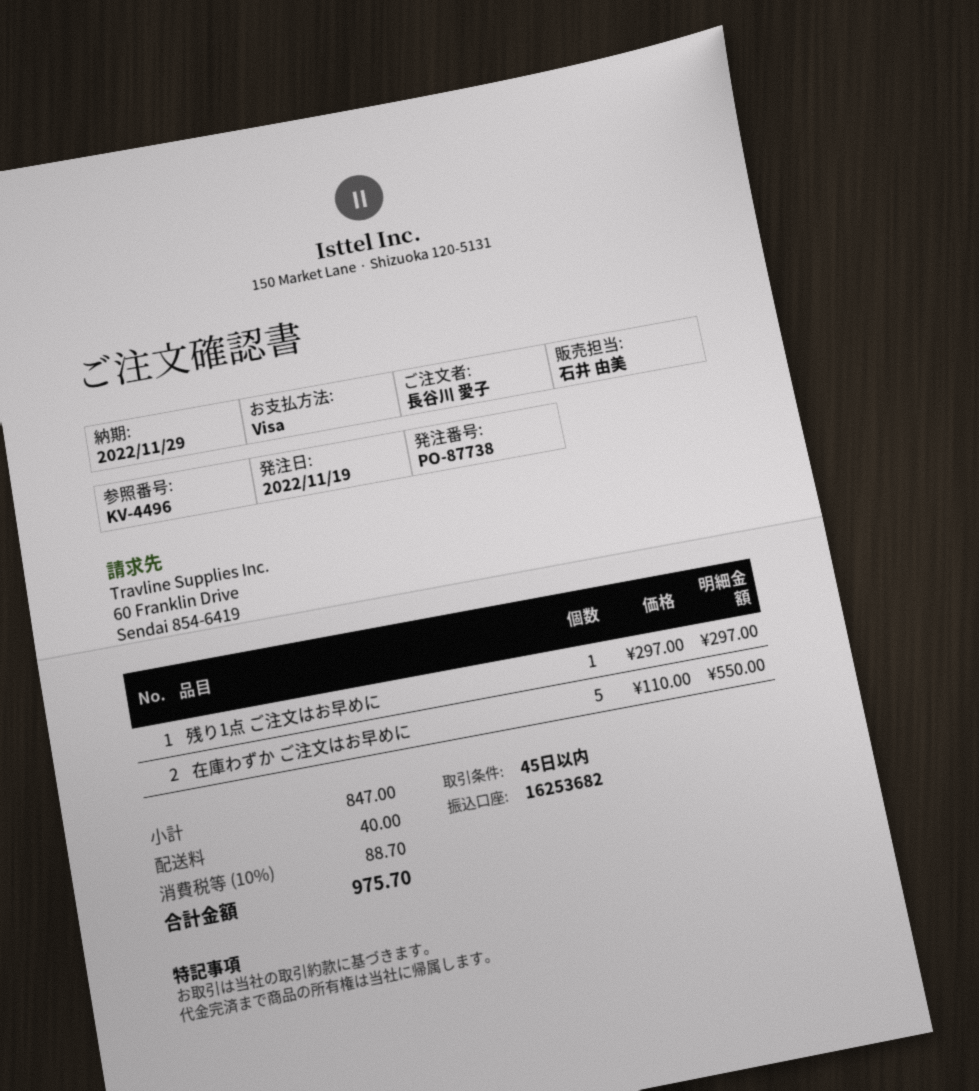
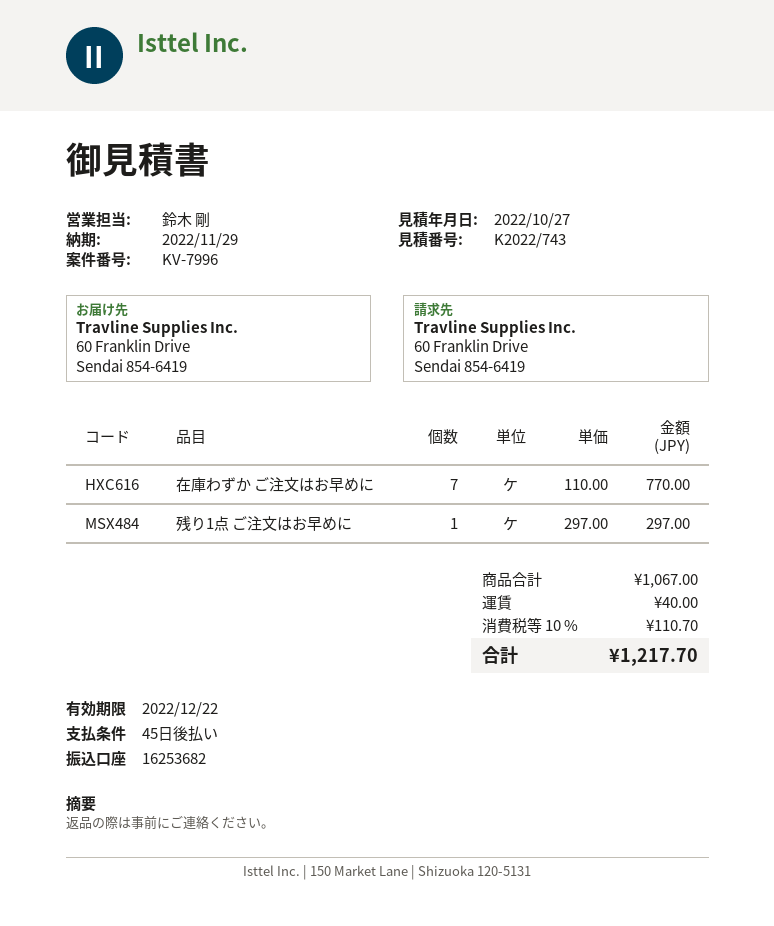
reference: KV-4496 -> KV-7996
sales rep: 石井 由美 -> 鈴木 剛
在庫わずか ご注文はお早めに: 5 x 110.00 = 550.00 -> 7 x 110.00 = 770.00
subtotal: 847.00 -> 1067.00
tax: 10% = 88.70 -> 10% = 110.70
total: 975.70 -> 1217.70

